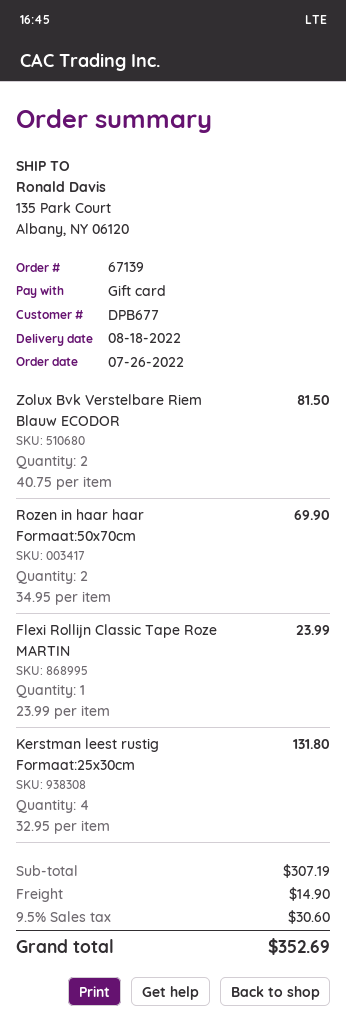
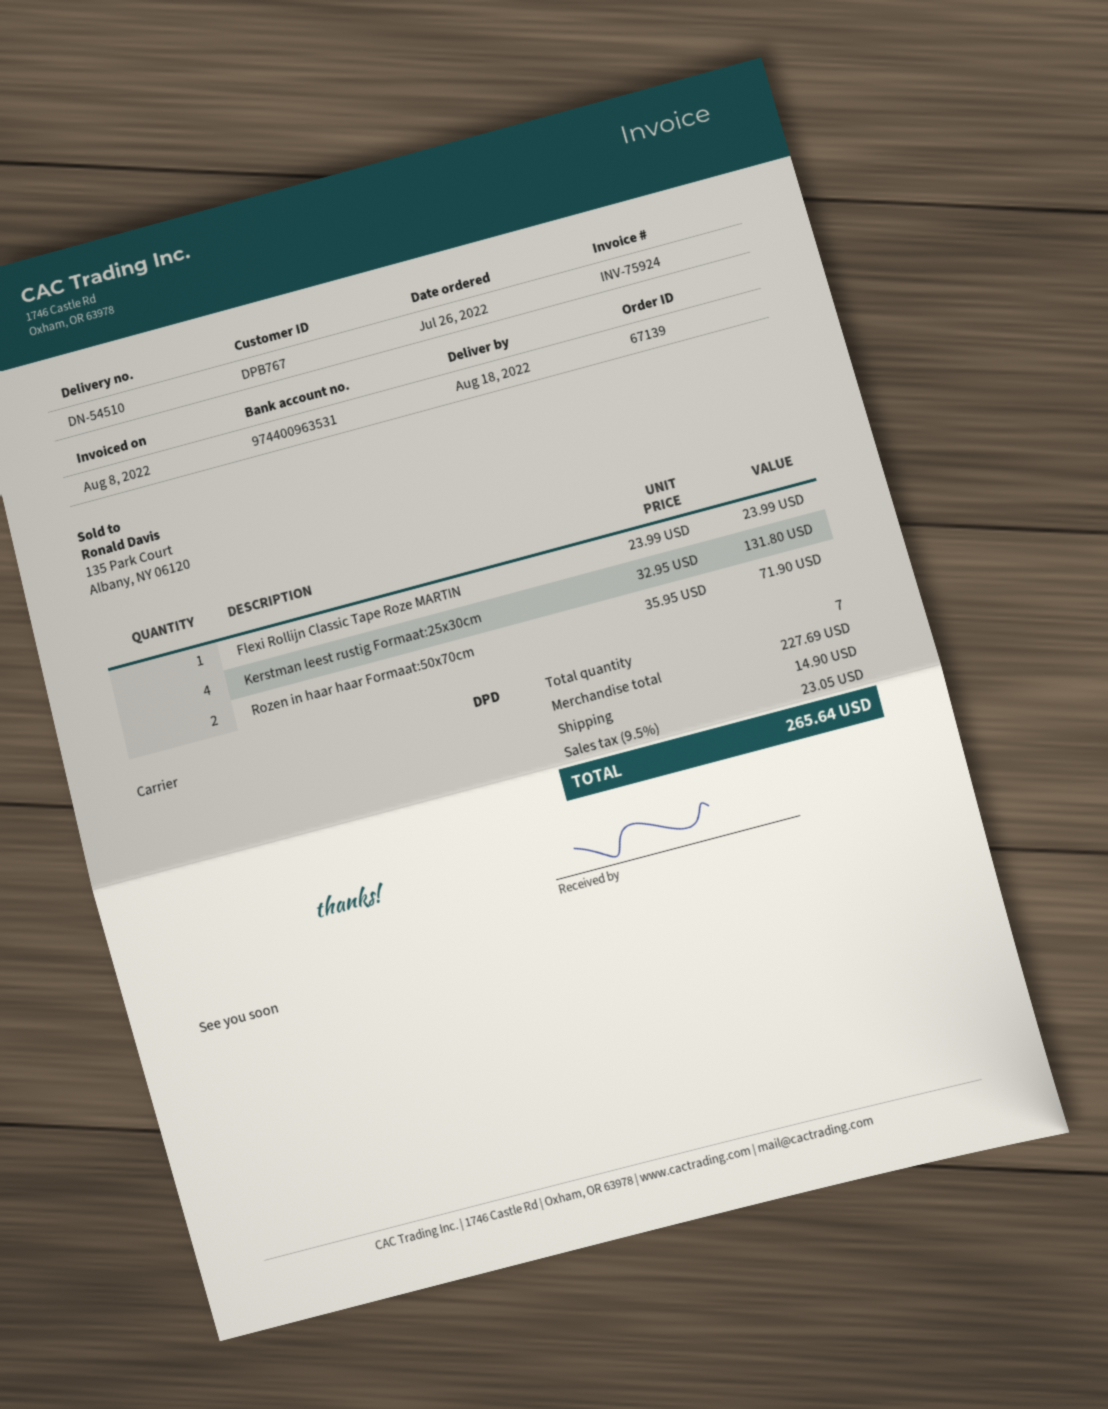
customer number: DPB677 -> DPB767
Zolux Bvk Verstelbare Riem Blauw ECODOR: 2 x 40.75 = 81.50 -> none
Rozen in haar haar Formaat:50x70cm: 2 x 34.95 = 69.90 -> 2 x 35.95 = 71.90
subtotal: 307.19 -> 227.69
tax: 9.5% = 30.60 -> 9.5% = 23.05
total: 352.69 -> 265.64

